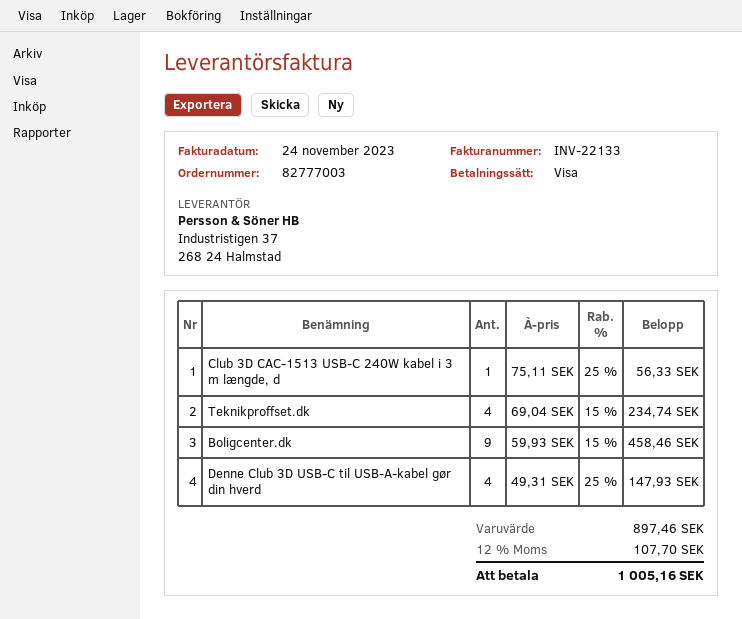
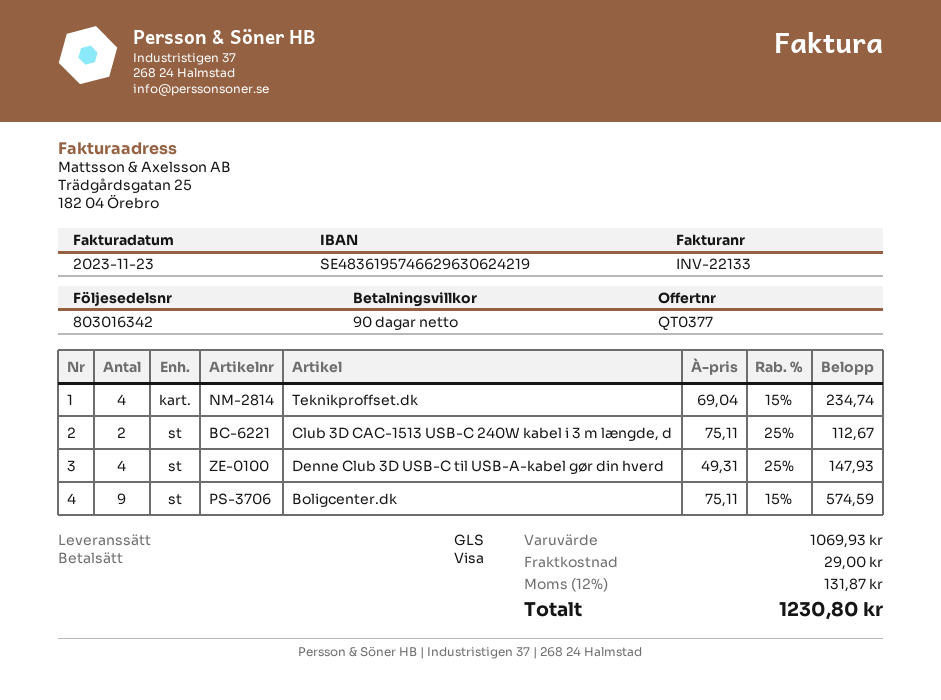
invoice date: 2023-11-24 -> 2023-11-23
Club 3D CAC-1513 USB-C 240W kabel i 3 m længde, d: 1 x 75.11 - 25% = 56.33 -> 2 x 75.11 - 25% = 112.67
Boligcenter.dk: 9 x 59.93 - 15% = 458.46 -> 9 x 75.11 - 15% = 574.59
subtotal: 897.46 -> 1069.93
shipping: none -> 29.00
tax: 12% = 107.70 -> 12% = 131.87
total: 1005.16 -> 1230.80

